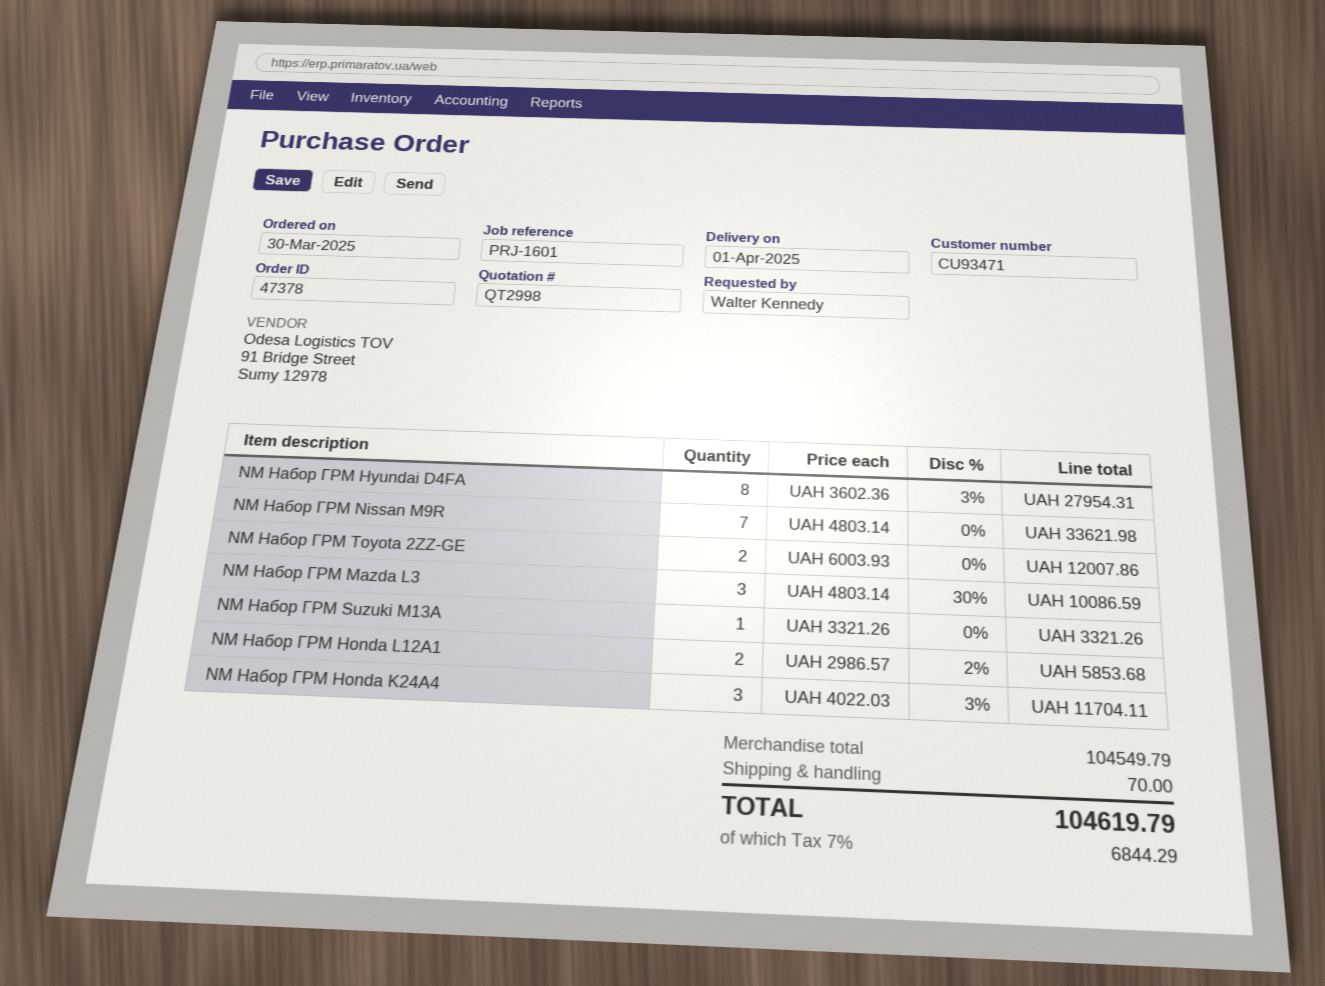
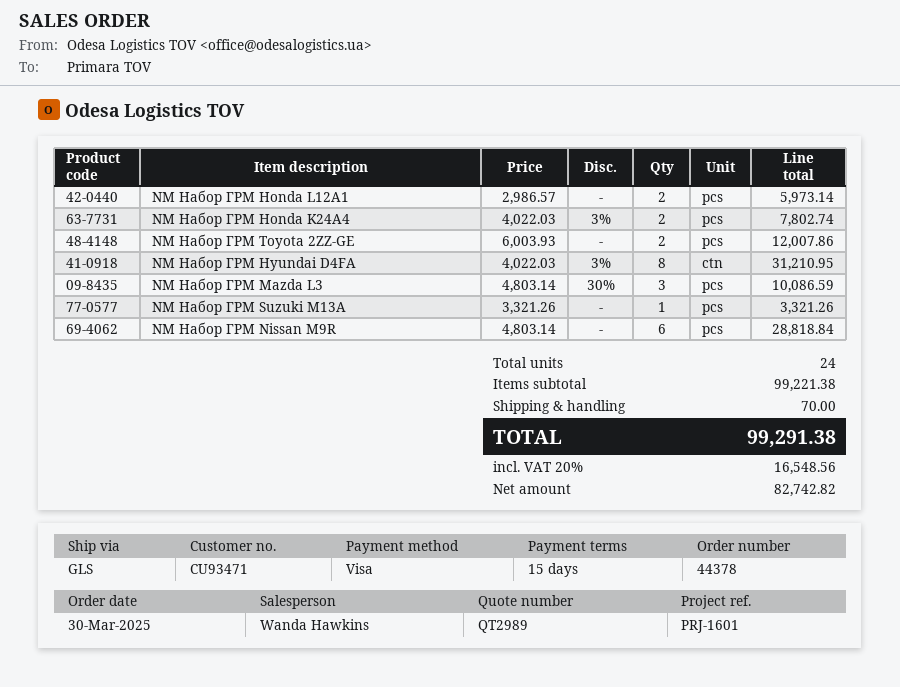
quote number: QT2998 -> QT2989
order number: 47378 -> 44378
NM Набор ГРМ Hyundai D4FA: 8 x 3602.36 - 3% = 27954.31 -> 8 x 4022.03 - 3% = 31210.95
NM Набор ГРМ Nissan M9R: 7 x 4803.14 = 33621.98 -> 6 x 4803.14 = 28818.84
NM Набор ГРМ Honda L12A1: 2 x 2986.57 - 2% = 5853.68 -> 2 x 2986.57 = 5973.14
NM Набор ГРМ Honda K24A4: 3 x 4022.03 - 3% = 11704.11 -> 2 x 4022.03 - 3% = 7802.74
subtotal: 104549.79 -> 99221.38
tax: 7% = 6844.29 -> 20% = 16548.56
total: 104619.79 -> 99291.38

